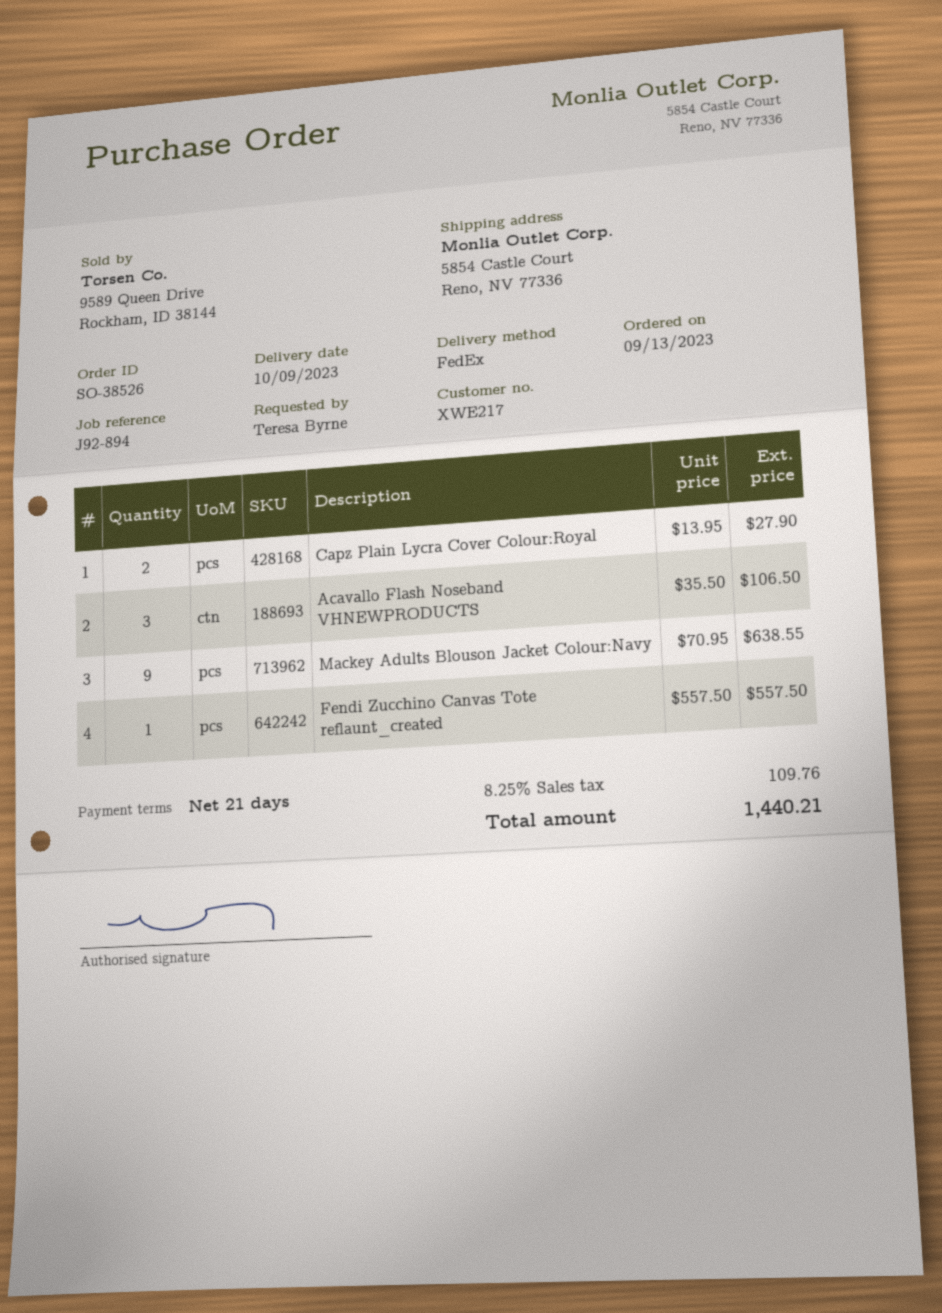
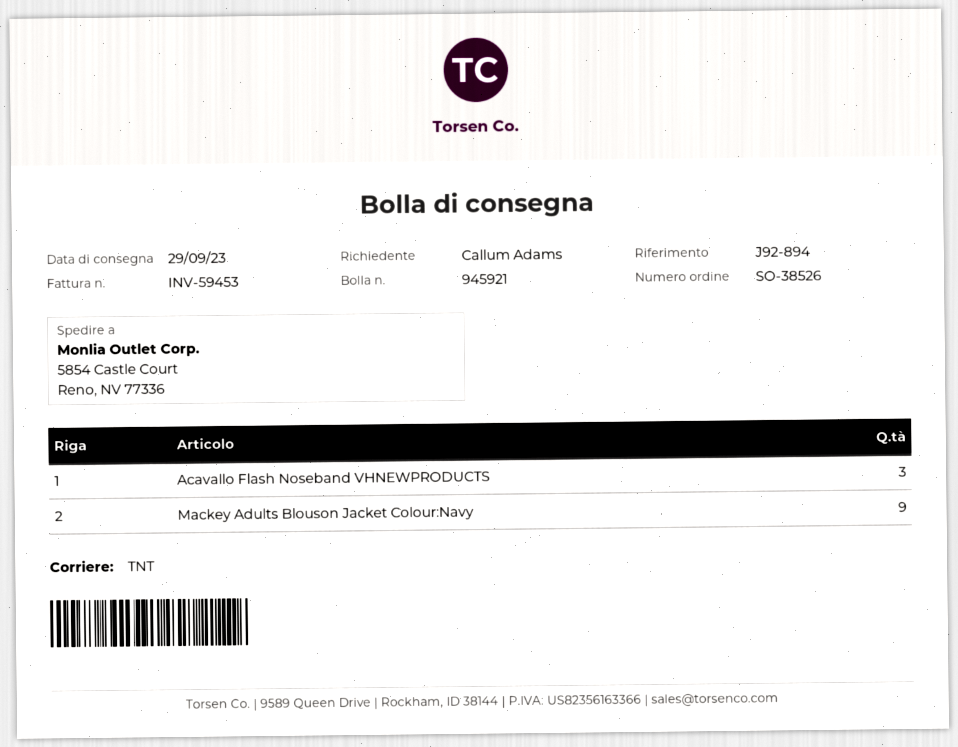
delivery date: 2023-10-09 -> 2023-09-29
ordered by: Teresa Byrne -> Callum Adams
shipping method: FedEx -> TNT
Capz Plain Lycra Cover Colour:Royal: 2 -> none
Fendi Zucchino Canvas Tote reflaunt_created: 1 -> none

